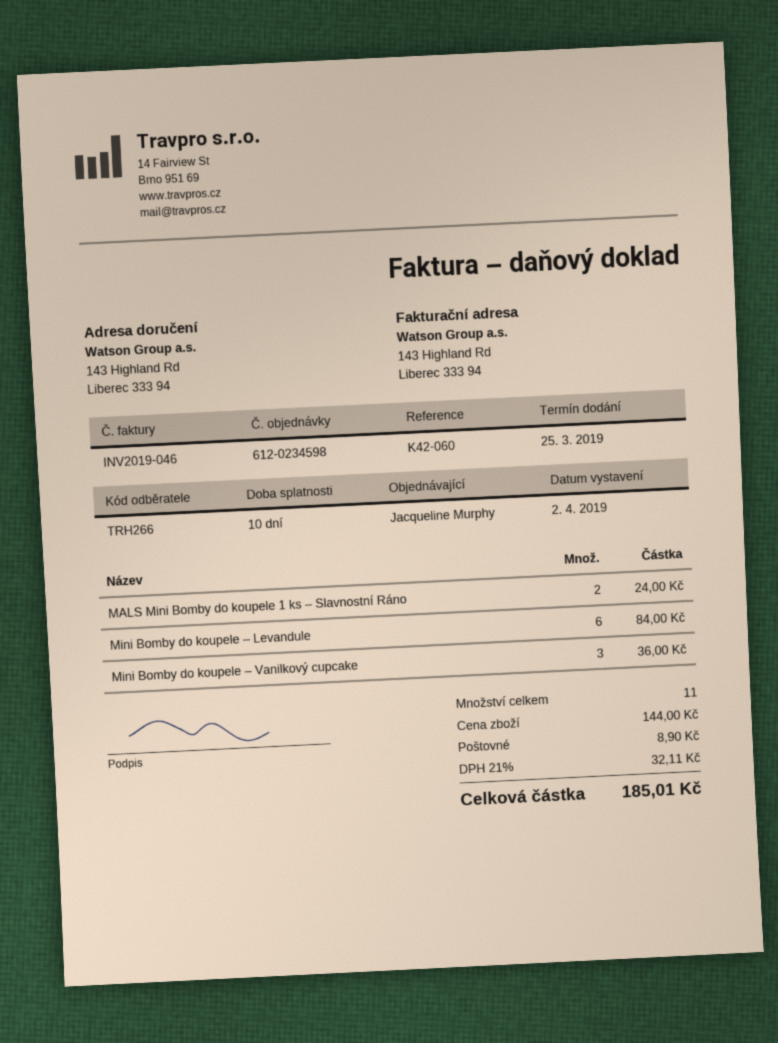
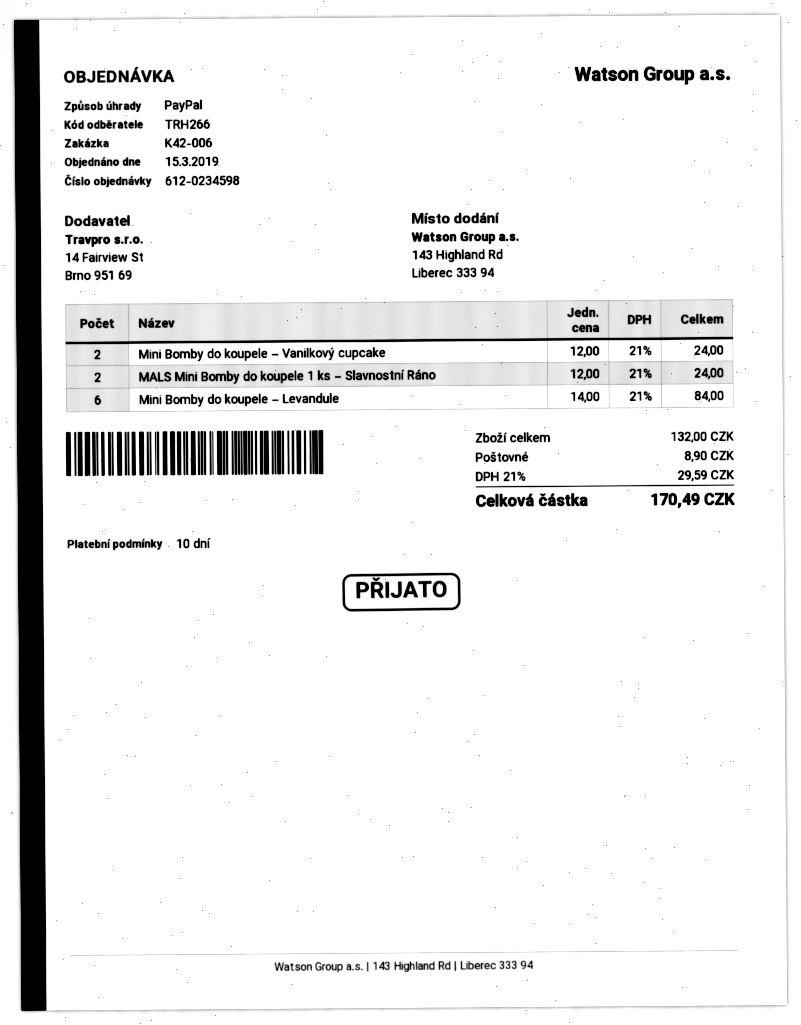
reference: K42-060 -> K42-006
Mini Bomby do koupele – Vanilkový cupcake: 3 for 36.00 -> 2 for 24.00
subtotal: 144.00 -> 132.00
tax: 21% = 32.11 -> 21% = 29.59
total: 185.01 -> 170.49

